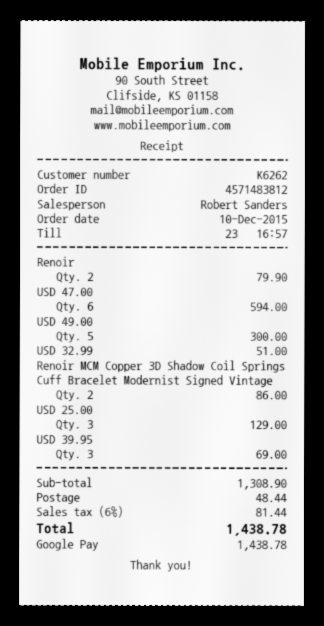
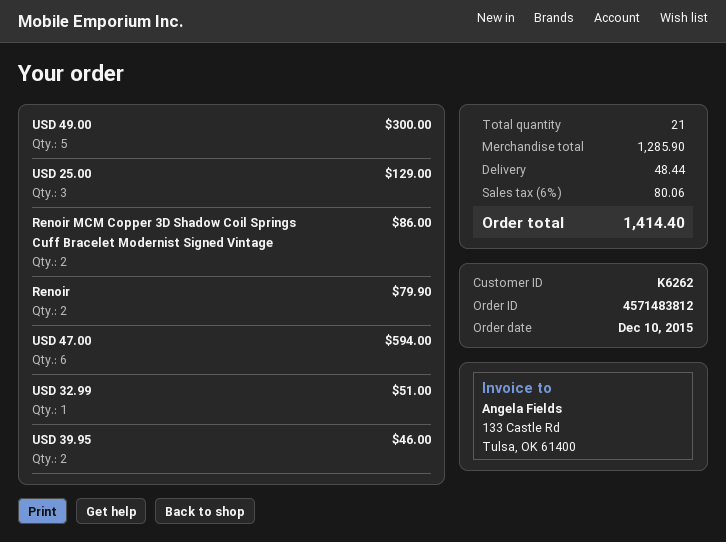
USD 39.95: 3 for 69.00 -> 2 for 46.00
subtotal: 1308.90 -> 1285.90
tax: 6% = 81.44 -> 6% = 80.06
total: 1438.78 -> 1414.40

